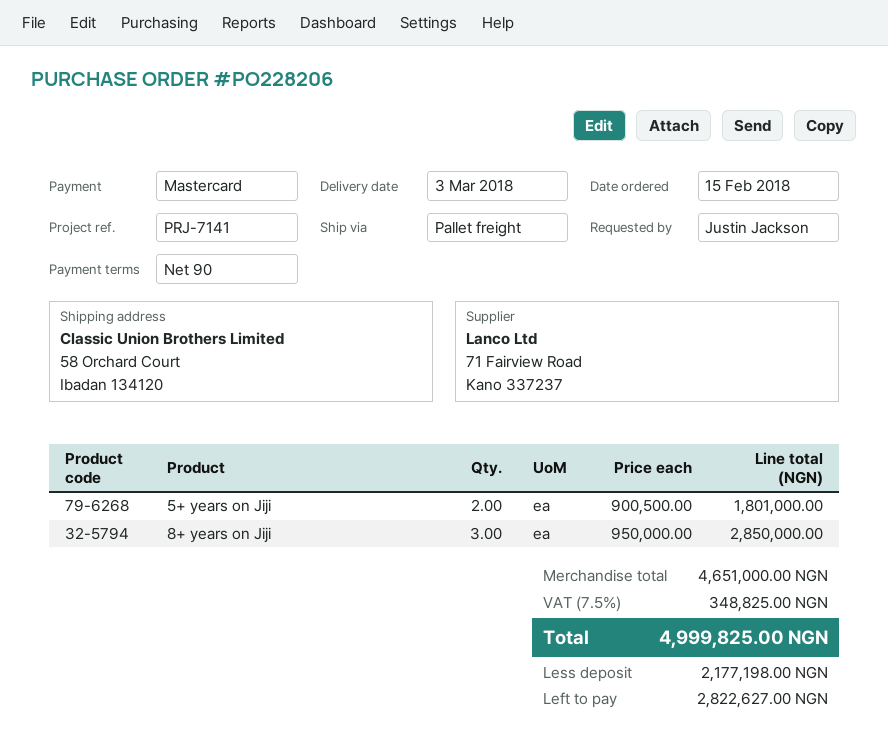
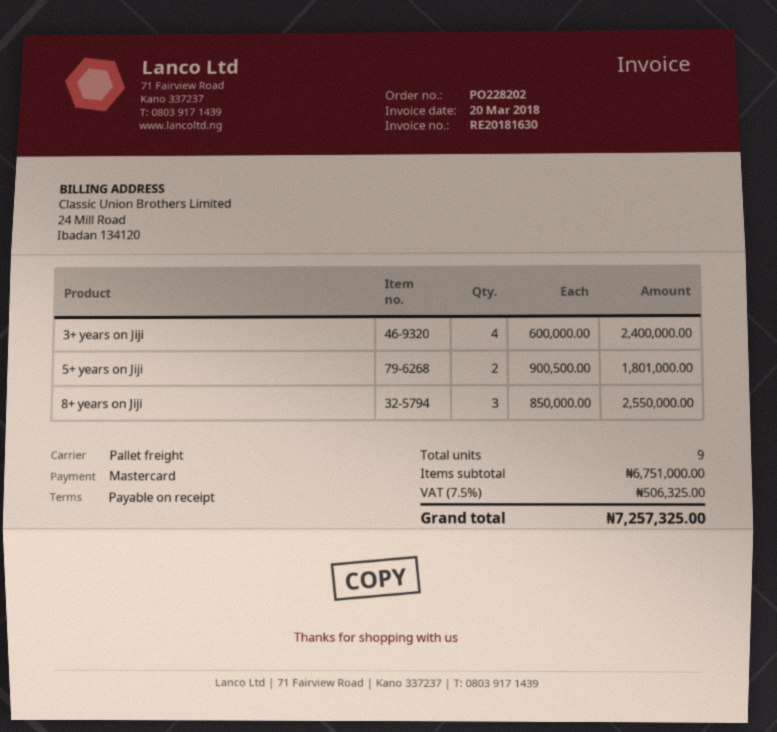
order number: PO228206 -> PO228202
payment terms: 90 days -> on receipt
8+ years on Jiji: 3 x 950000.00 = 2850000.00 -> 3 x 850000.00 = 2550000.00
3+ years on Jiji: none -> 4 x 600000.00 = 2400000.00
subtotal: 4651000.00 -> 6751000.00
tax: 7.5% = 348825.00 -> 7.5% = 506325.00
total: 4999825.00 -> 7257325.00

